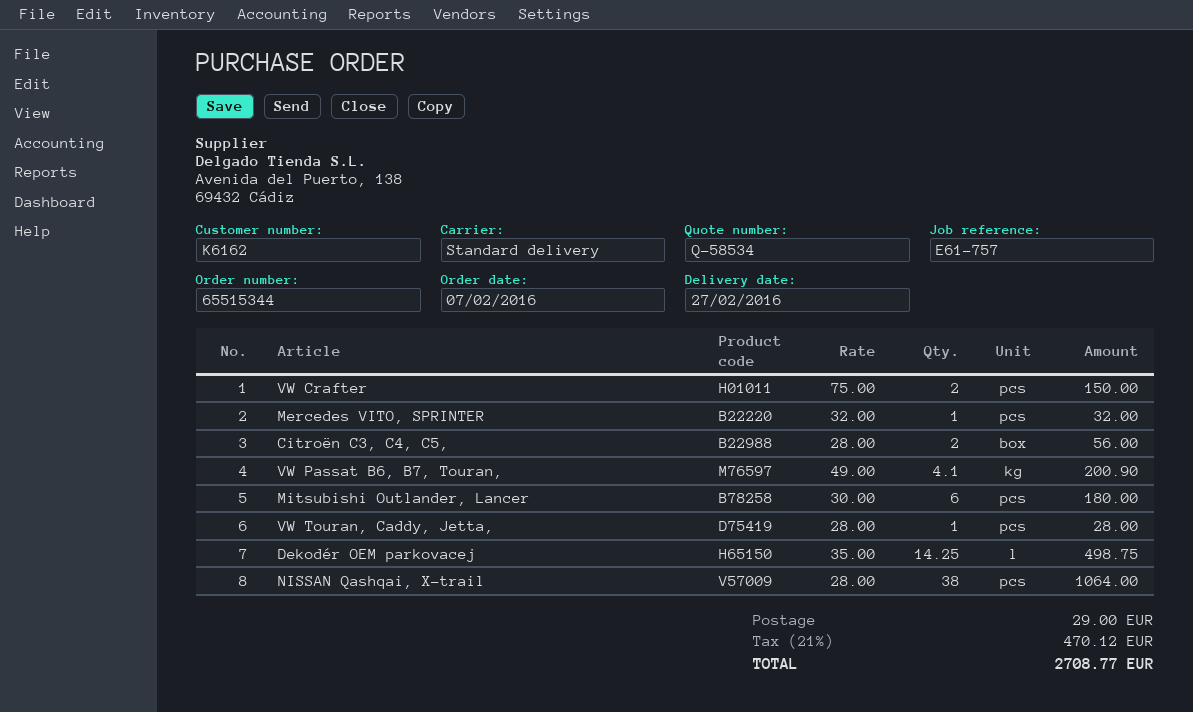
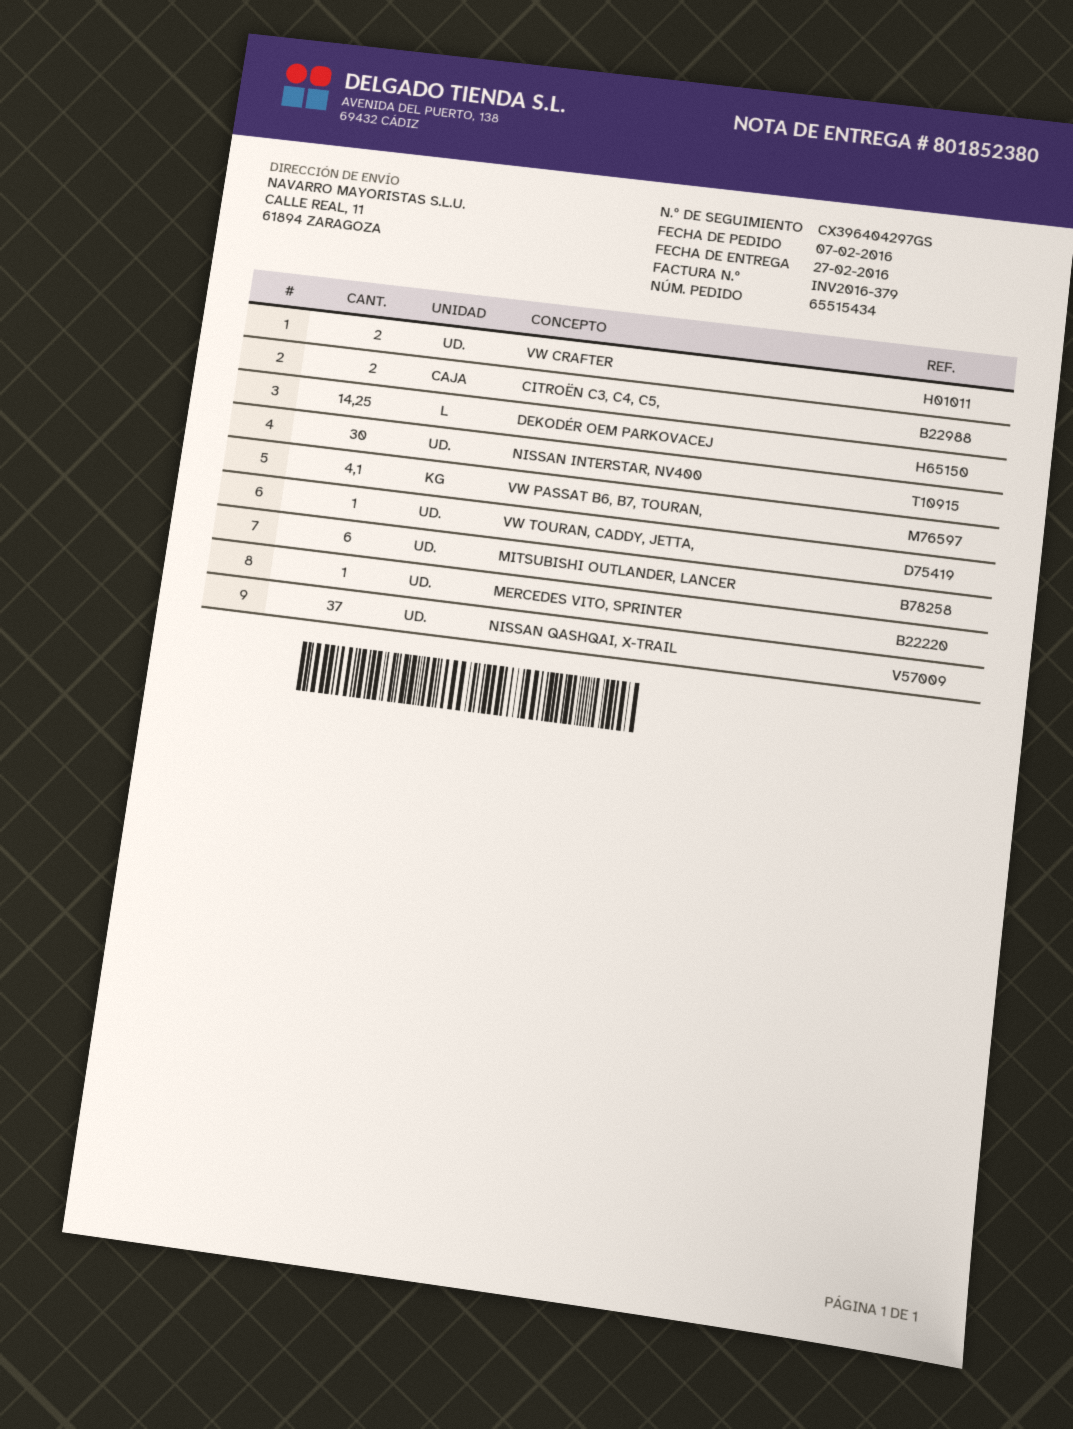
order number: 65515344 -> 65515434
NISSAN Qashqai, X-trail: 38 -> 37
NISSAN INTERSTAR, NV400: none -> 30

